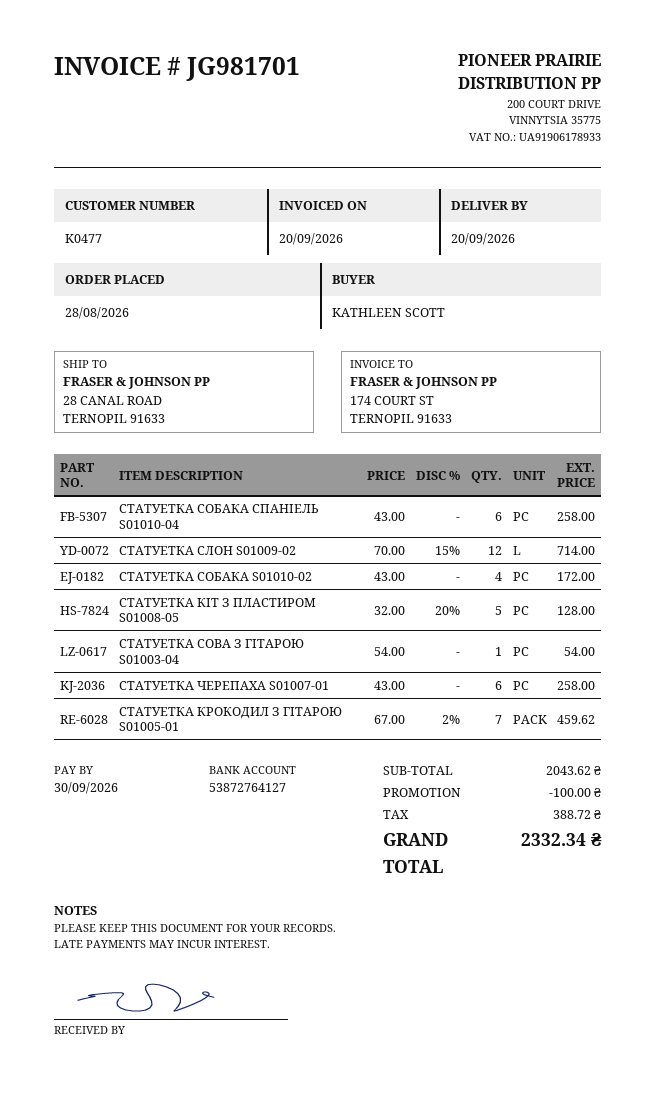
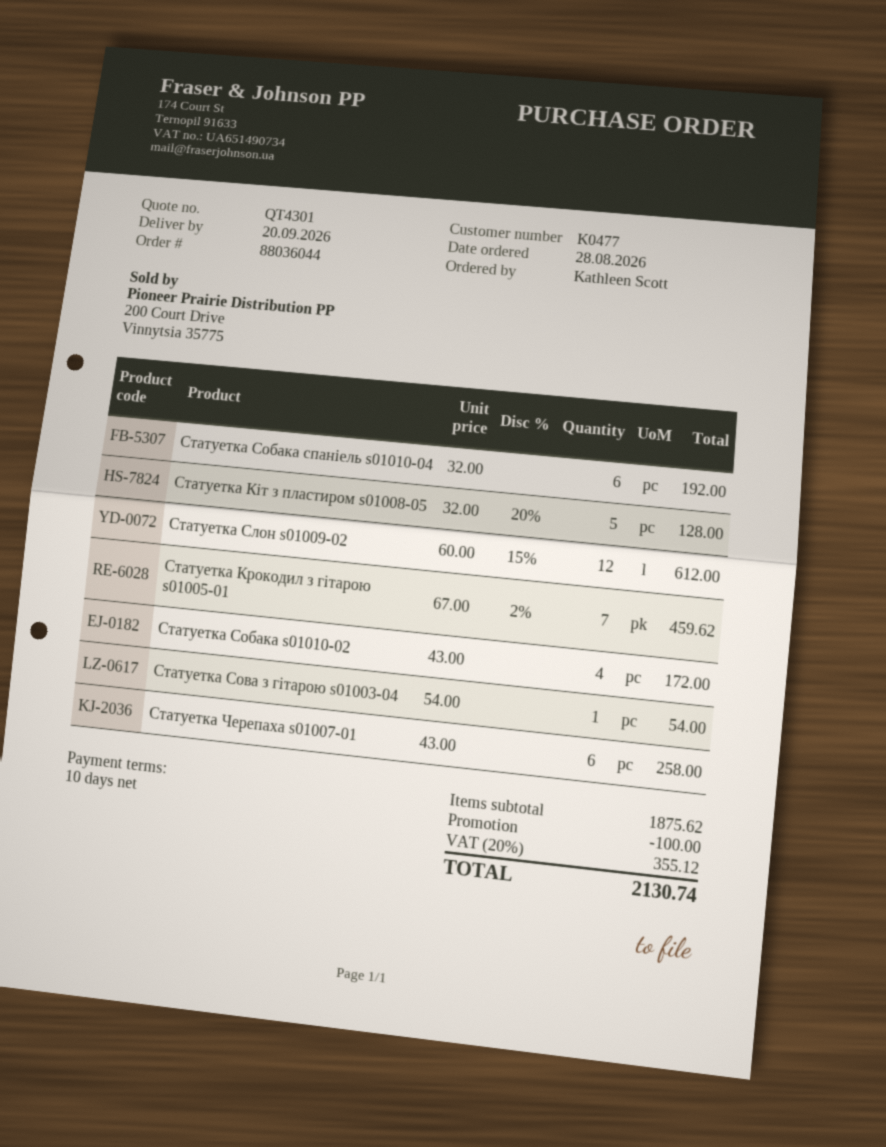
СТАТУЕТКА СОБАКА СПАНІЕЛЬ S01010-04: 6 x 43.00 = 258.00 -> 6 x 32.00 = 192.00
СТАТУЕТКА СЛОН S01009-02: 12 x 70.00 - 15% = 714.00 -> 12 x 60.00 - 15% = 612.00
subtotal: 2043.62 -> 1875.62
tax: 388.72 -> 355.12
total: 2332.34 -> 2130.74

